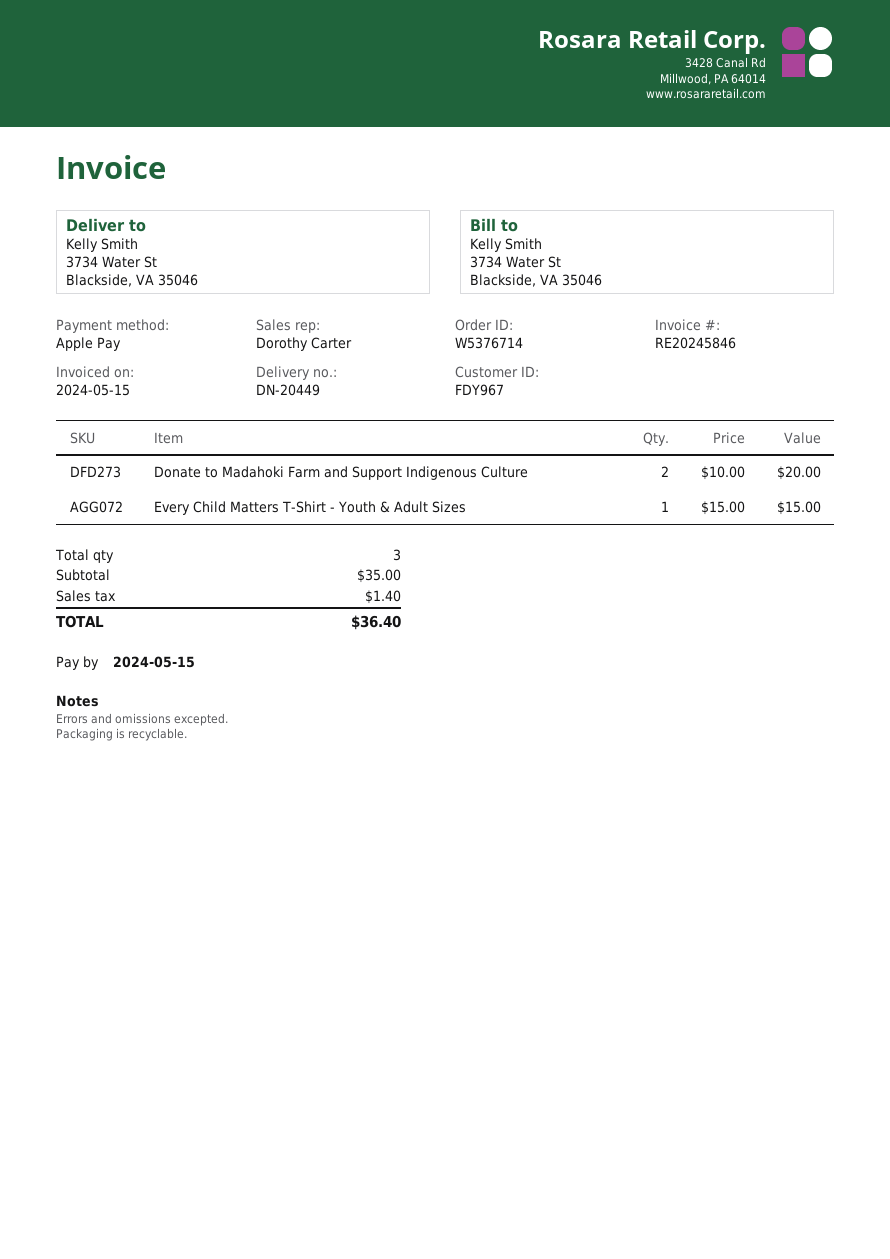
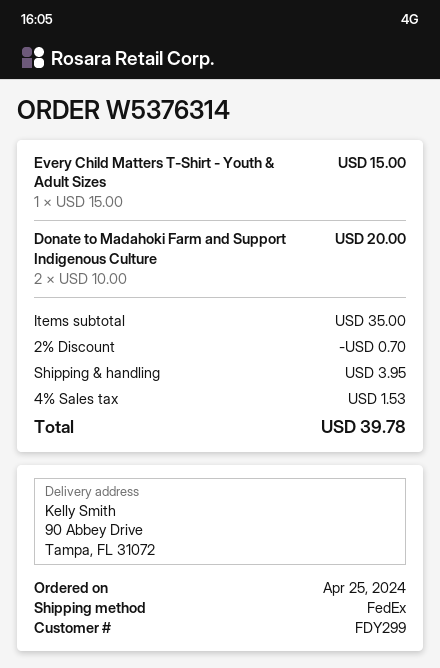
order number: W5376714 -> W5376314
customer number: FDY967 -> FDY299
ship to: 3734 Water St, Blackside, VA 35046 -> 90 Abbey Drive, Tampa, FL 31072
discount: none -> 2% = 0.70
shipping: none -> 3.95
tax: 1.40 -> 1.53
total: 36.40 -> 39.78

